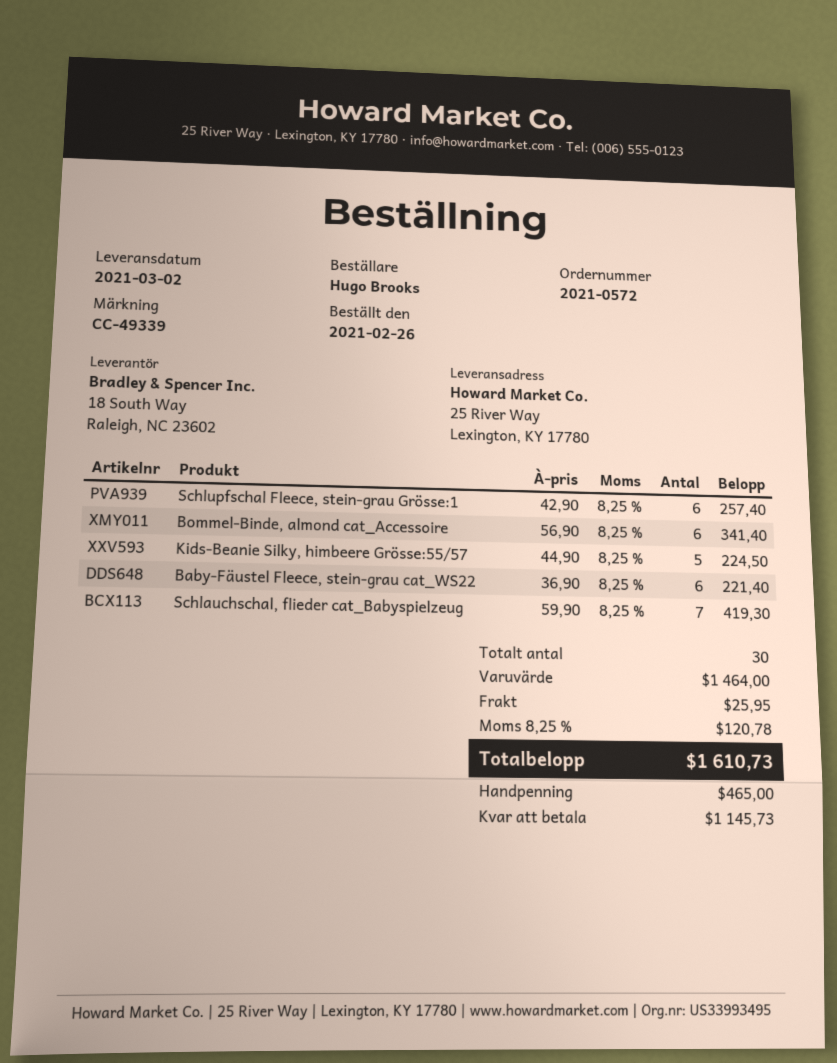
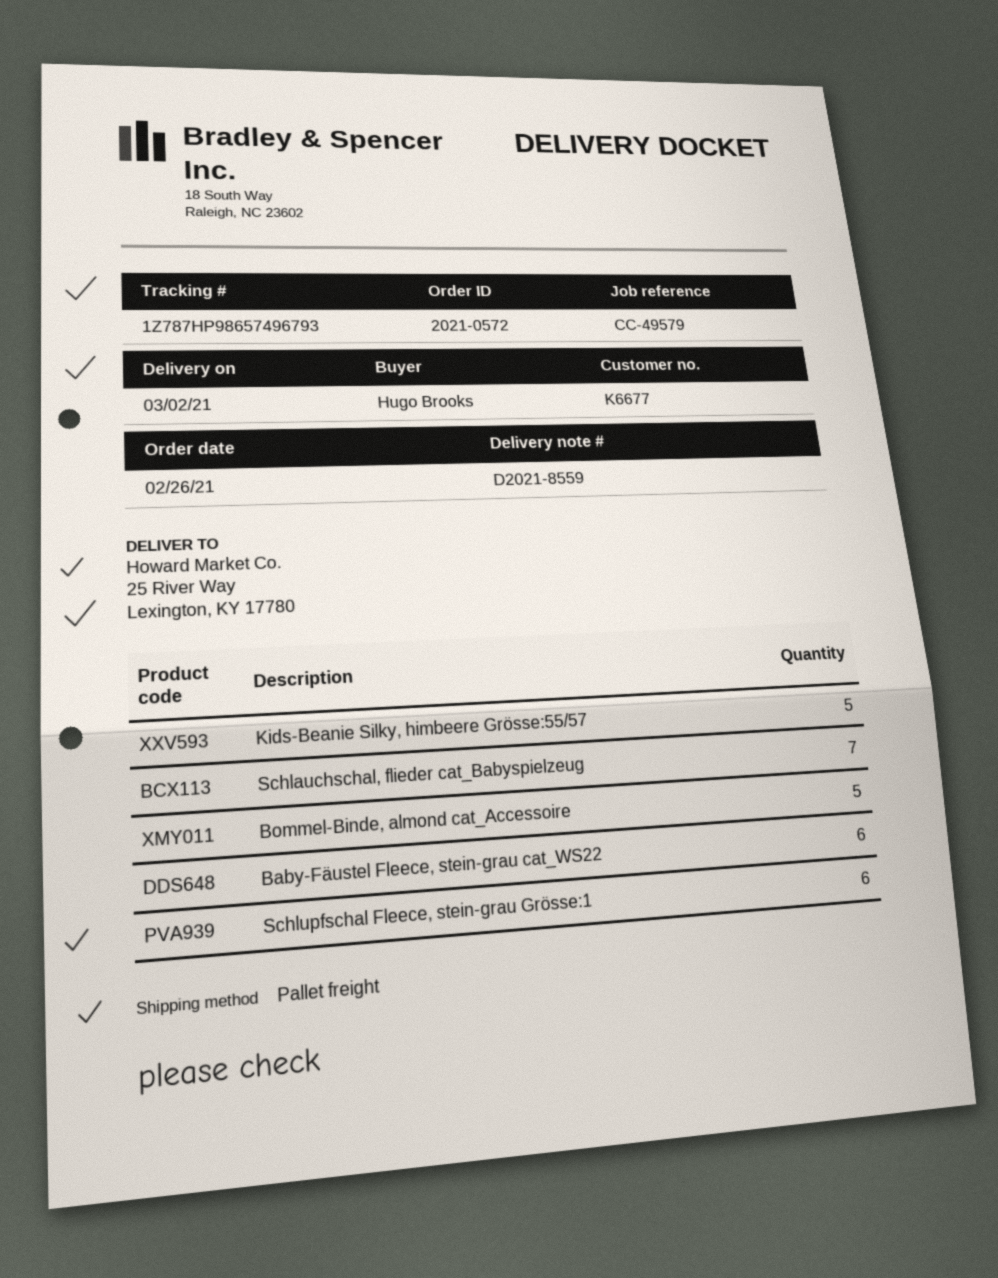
reference: CC-49339 -> CC-49579
Bommel-Binde, almond cat_Accessoire: 6 -> 5

